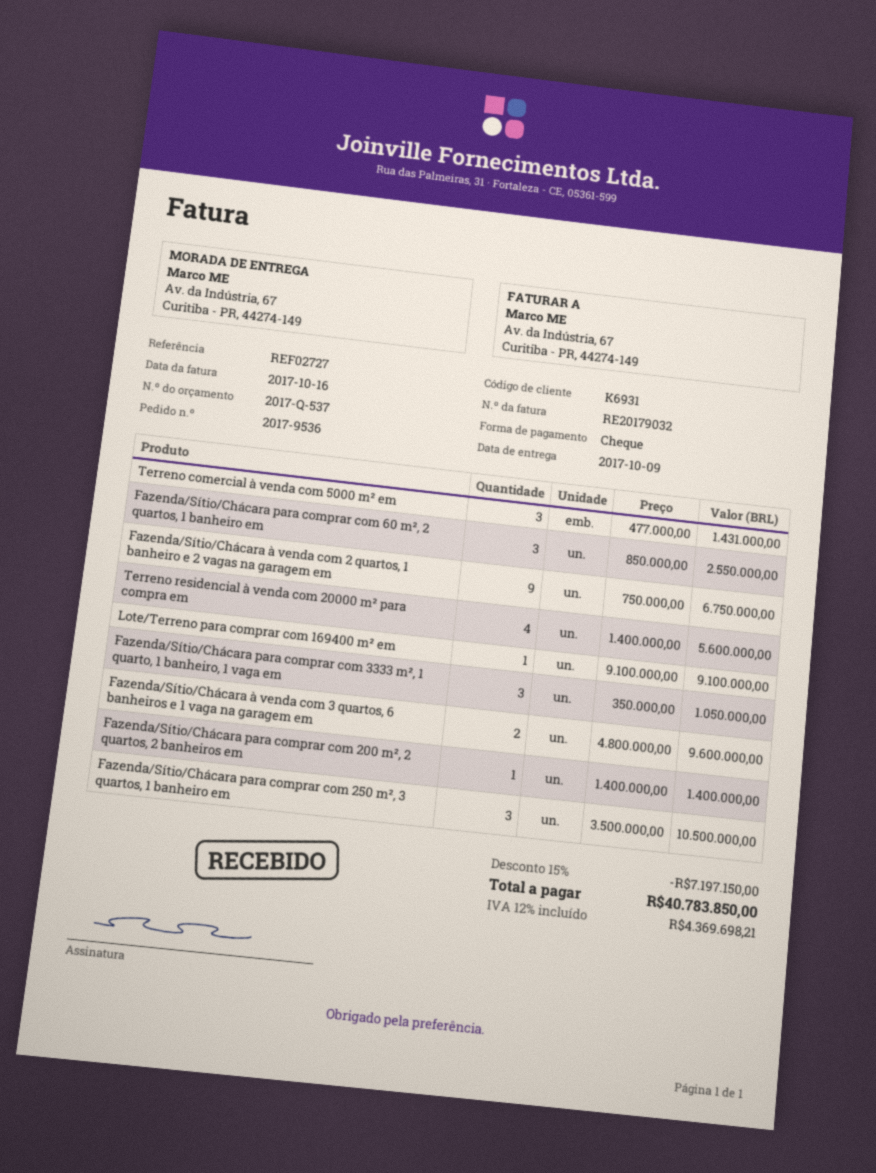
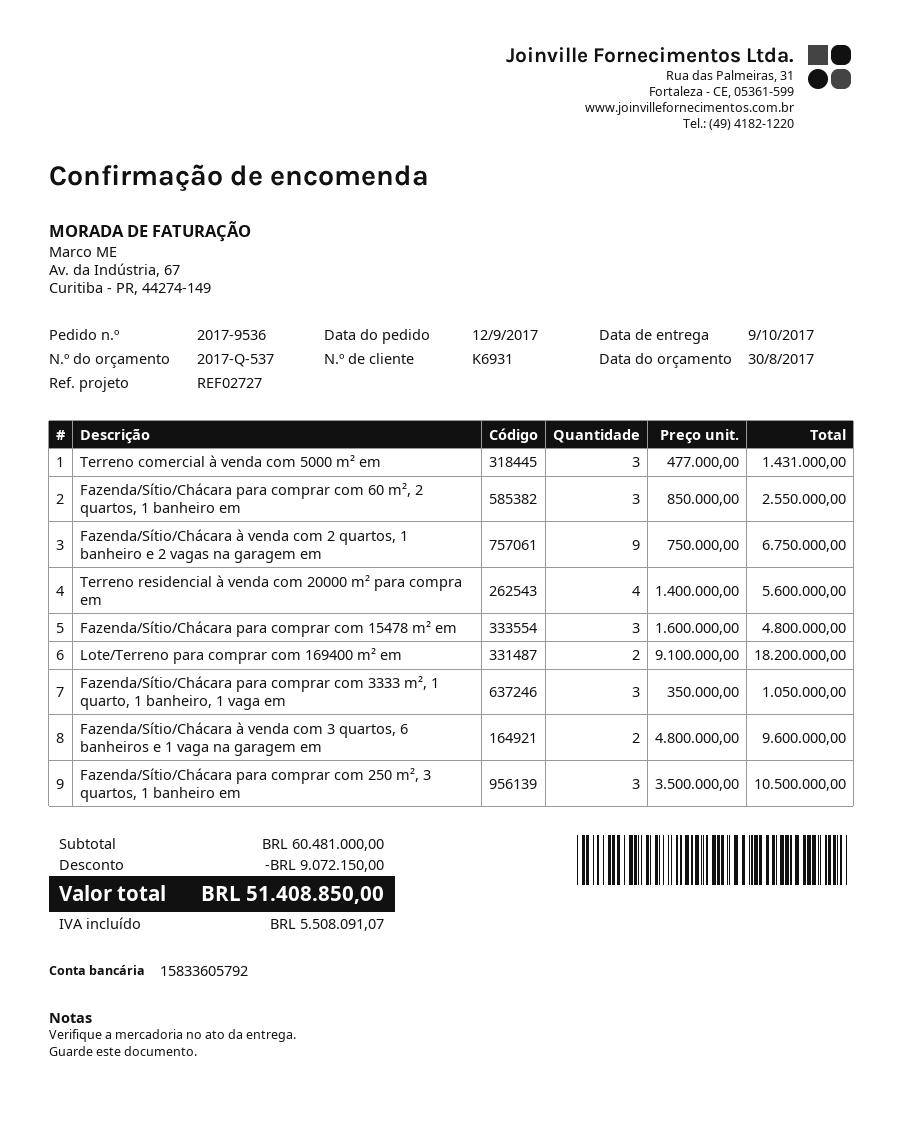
Lote/Terreno para comprar com 169400 m² em: 1 x 9100000.00 = 9100000.00 -> 2 x 9100000.00 = 18200000.00
Fazenda/Sítio/Chácara para comprar com 200 m², 2 quartos, 2 banheiros em: 1 x 1400000.00 = 1400000.00 -> none
Fazenda/Sítio/Chácara para comprar com 15478 m² em: none -> 3 x 1600000.00 = 4800000.00
discount: 7197150.00 -> 9072150.00
tax: 4369698.21 -> 5508091.07
total: 40783850.00 -> 51408850.00

